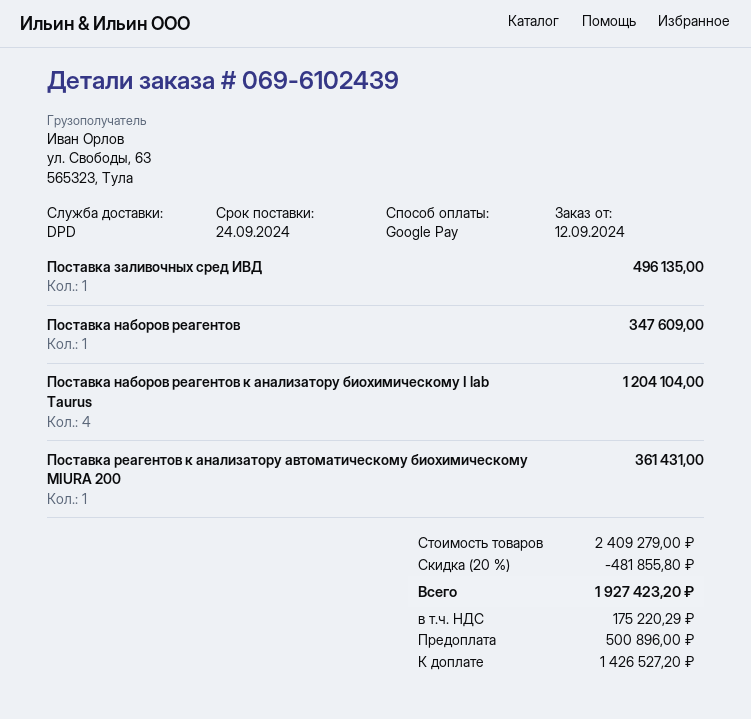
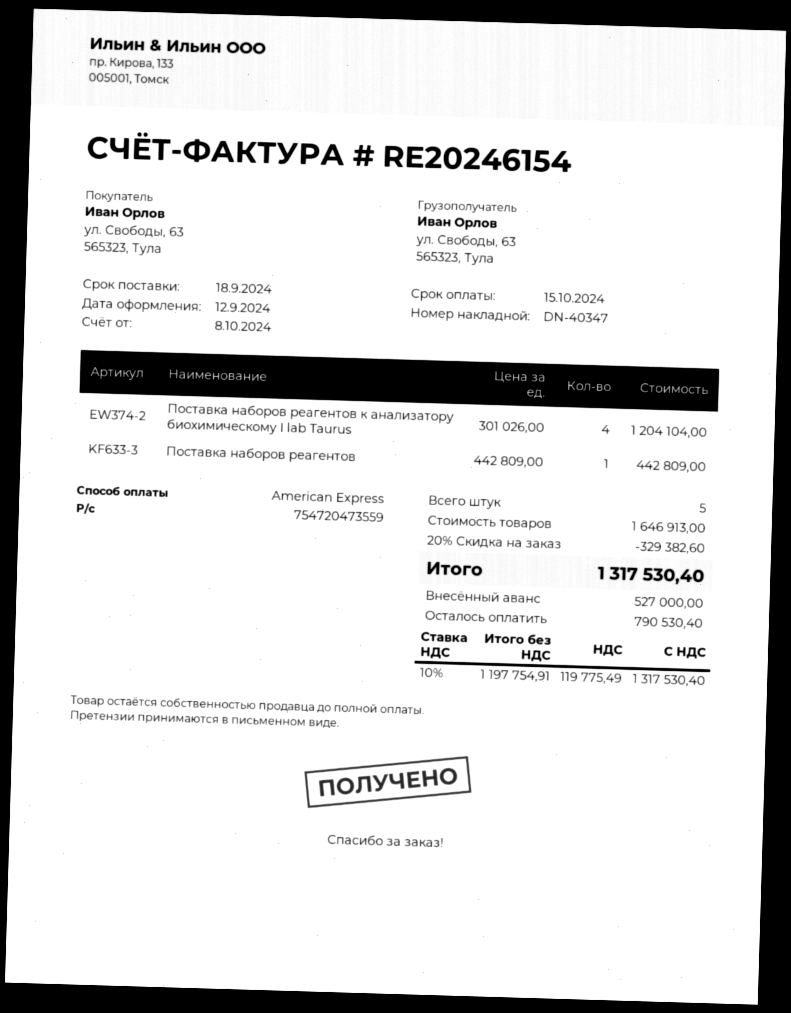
delivery date: 2024-09-24 -> 2024-09-18
payment method: Google Pay -> American Express
Поставка заливочных сред ИВД: 1 for 496135.00 -> none
Поставка наборов реагентов: 1 for 347609.00 -> 1 for 442809.00
Поставка реагентов к анализатору автоматическому биохимическому MIURA 200: 1 for 361431.00 -> none
subtotal: 2409279.00 -> 1646913.00
discount: 20% = 481855.80 -> 20% = 329382.60
tax: 175220.29 -> 119775.49
total: 1927423.20 -> 1317530.40
deposit: 500896.00 -> 527000.00
balance: 1426527.20 -> 790530.40

